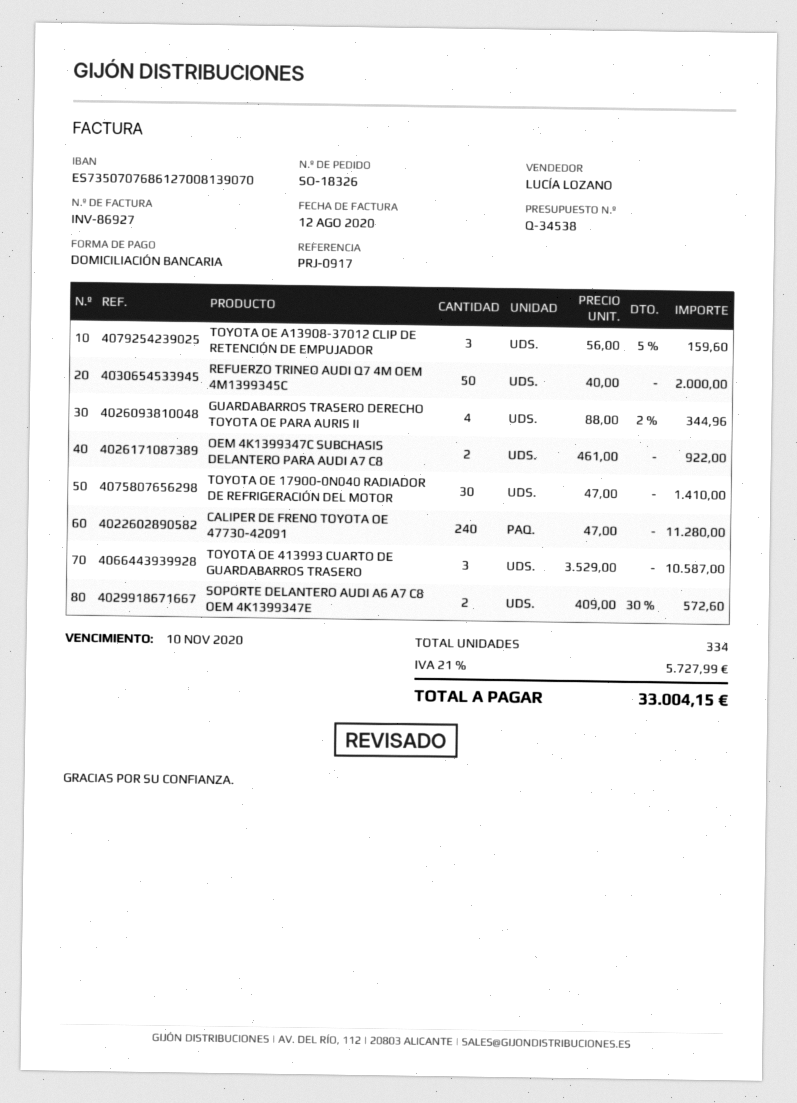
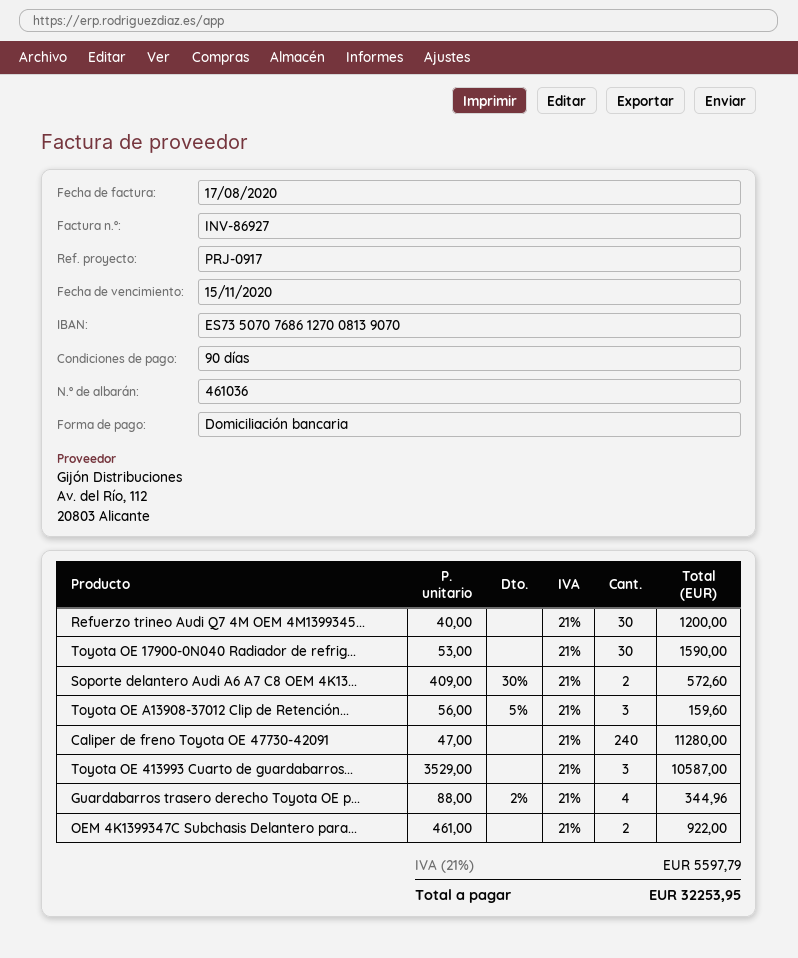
invoice date: 2020-08-12 -> 2020-08-17
due date: 2020-11-10 -> 2020-11-15
REFUERZO TRINEO AUDI Q7 4M OEM 4M1399345C: 50 x 40.00 = 2000.00 -> 30 x 40.00 = 1200.00
TOYOTA OE 17900-0N040 RADIADOR DE REFRIGERACIÓN DEL MOTOR: 30 x 47.00 = 1410.00 -> 30 x 53.00 = 1590.00
tax: 21% = 5727.99 -> 21% = 5597.79
total: 33004.15 -> 32253.95

